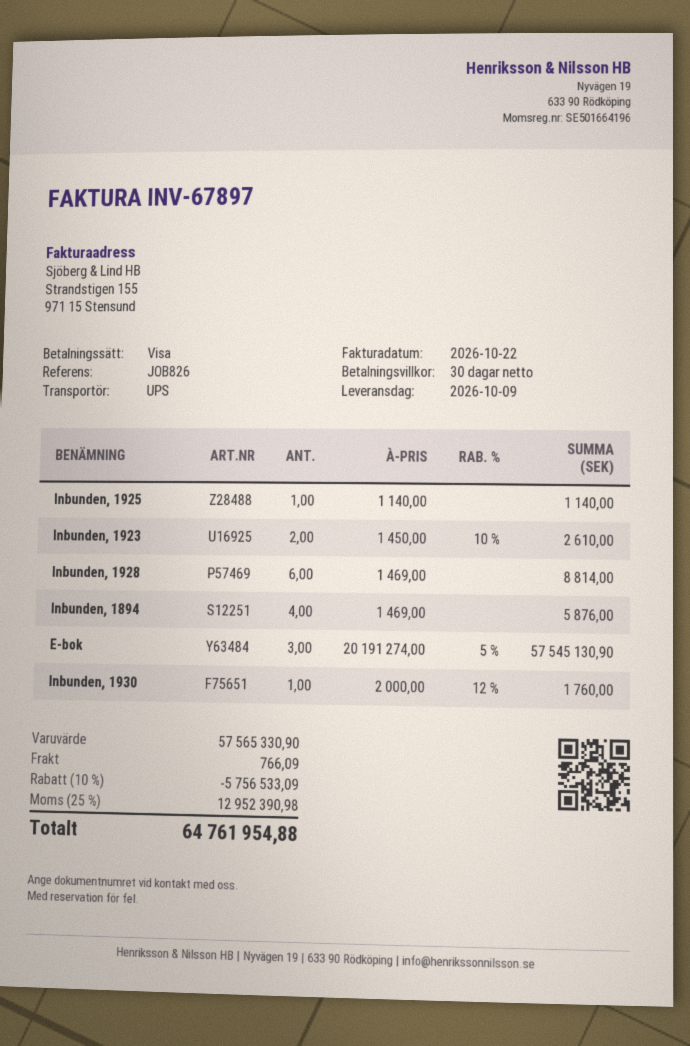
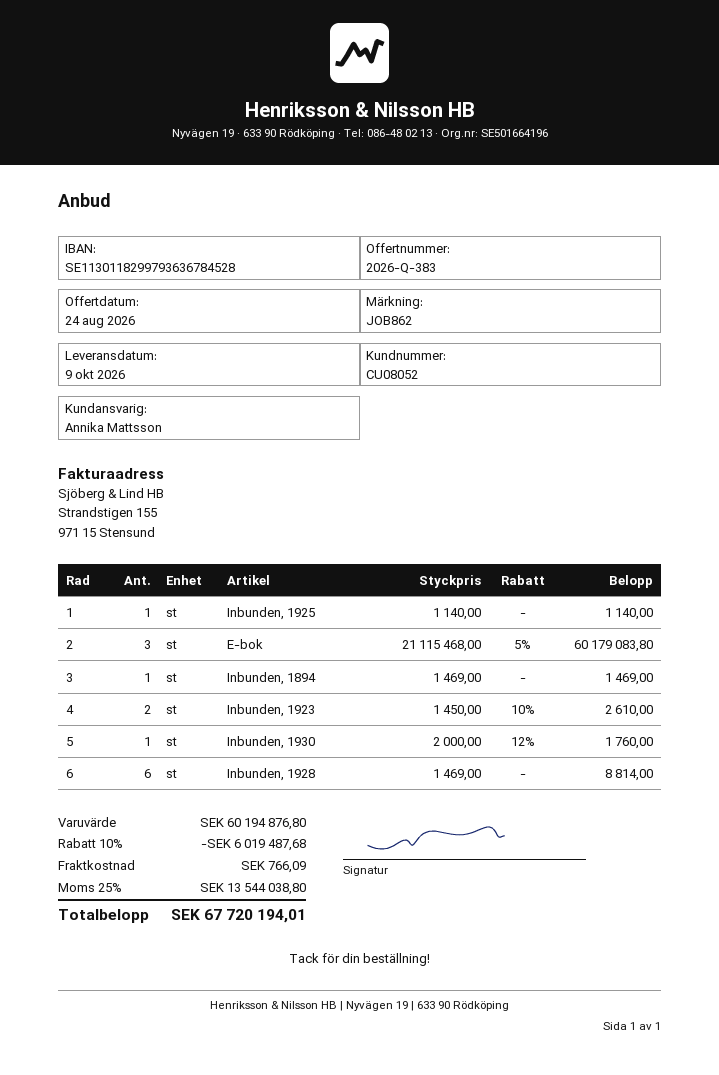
reference: JOB826 -> JOB862
Inbunden, 1894: 4 x 1469.00 = 5876.00 -> 1 x 1469.00 = 1469.00
E-bok: 3 x 20191274.00 - 5% = 57545130.90 -> 3 x 21115468.00 - 5% = 60179083.80
subtotal: 57565330.90 -> 60194876.80
discount: 10% = 5756533.09 -> 10% = 6019487.68
tax: 25% = 12952390.98 -> 25% = 13544038.80
total: 64761954.88 -> 67720194.01

